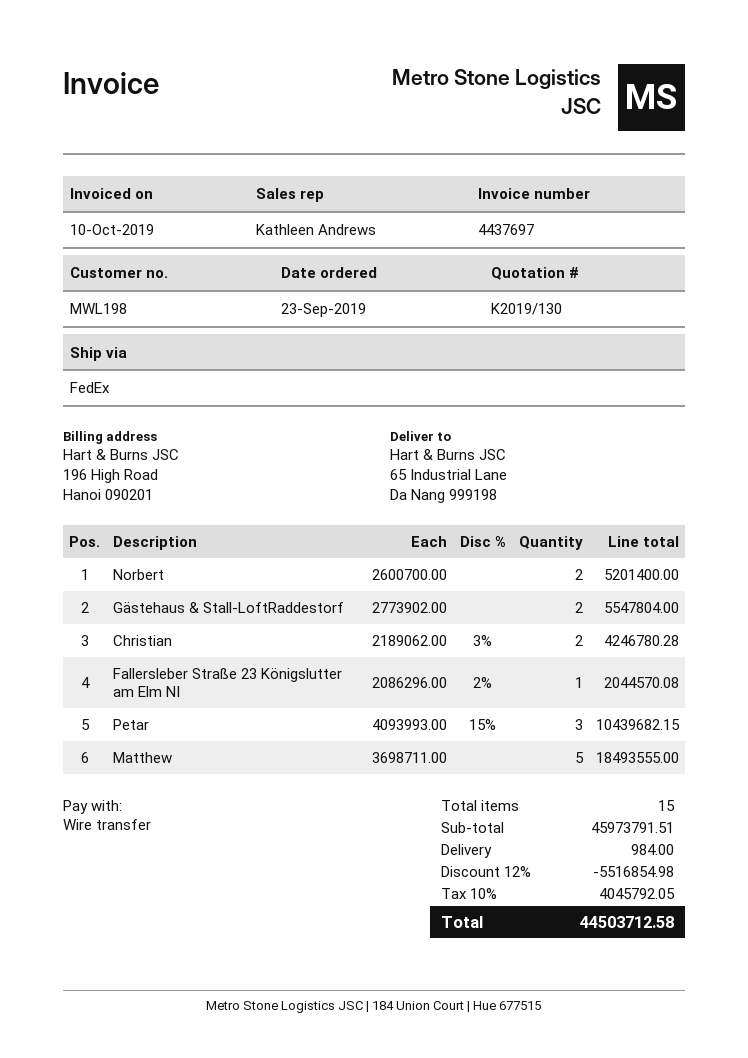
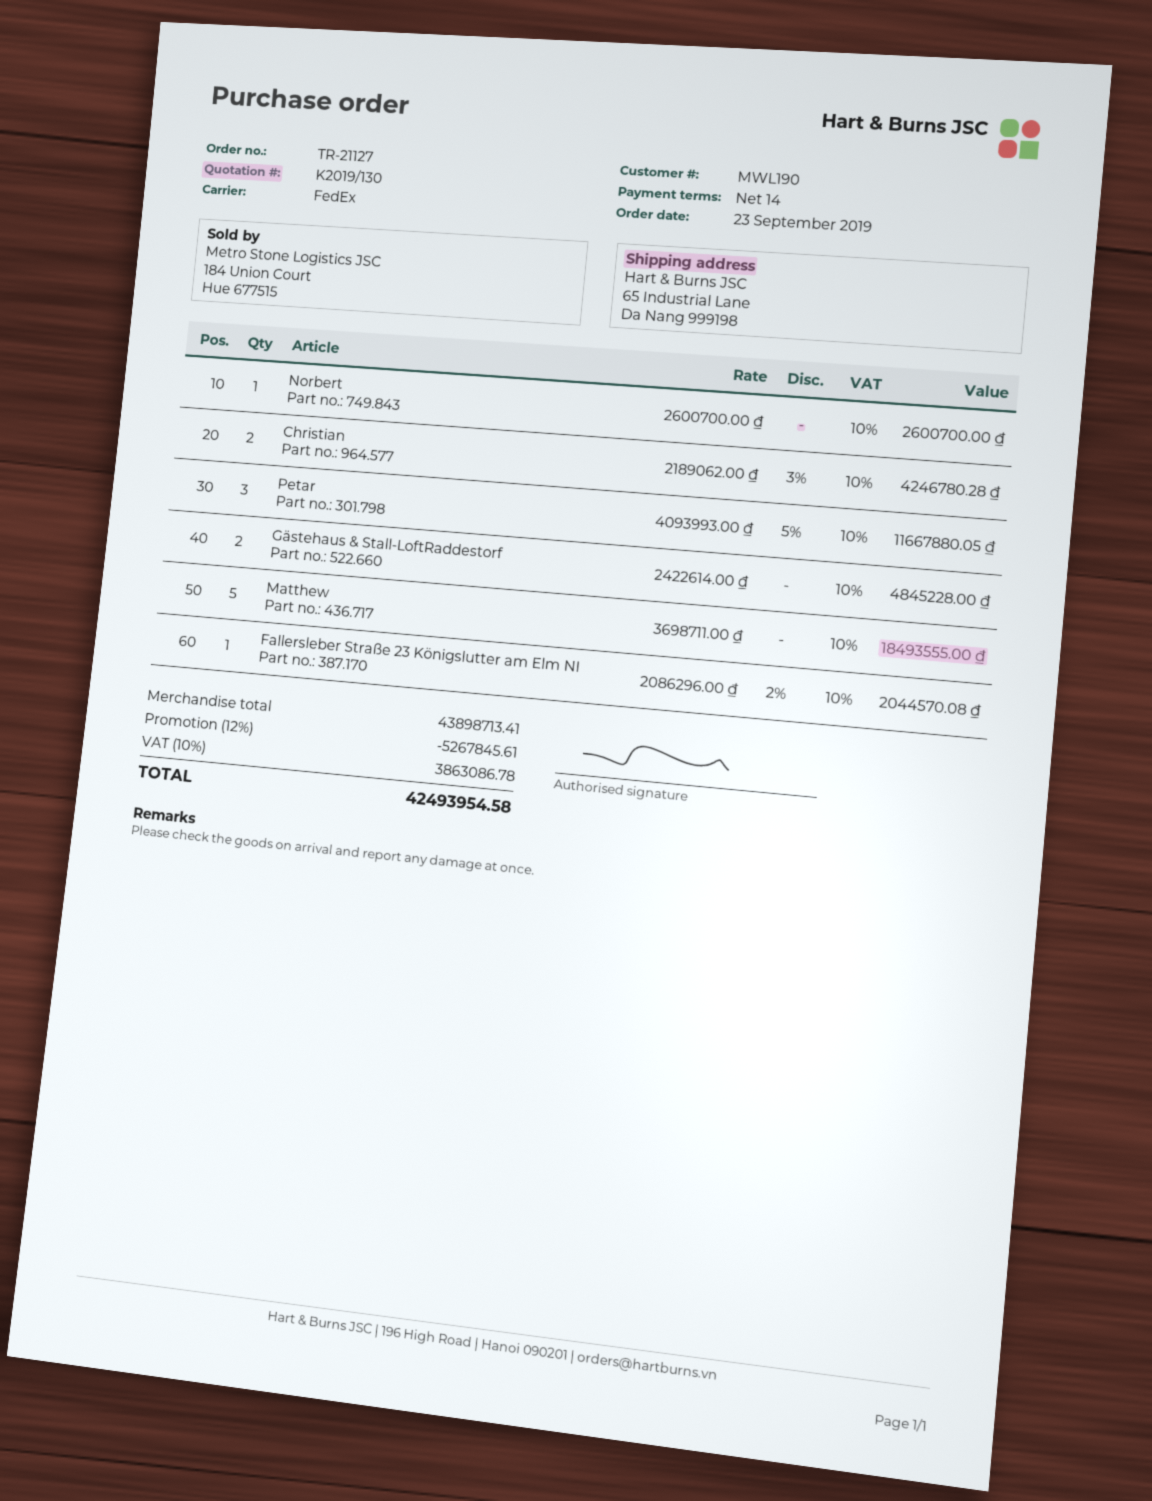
customer number: MWL198 -> MWL190
Norbert: 2 x 2600700.00 = 5201400.00 -> 1 x 2600700.00 = 2600700.00
Gästehaus & Stall-LoftRaddestorf: 2 x 2773902.00 = 5547804.00 -> 2 x 2422614.00 = 4845228.00
Petar: 3 x 4093993.00 - 15% = 10439682.15 -> 3 x 4093993.00 - 5% = 11667880.05
subtotal: 45973791.51 -> 43898713.41
discount: 12% = 5516854.98 -> 12% = 5267845.61
shipping: 984.00 -> none
tax: 10% = 4045792.05 -> 10% = 3863086.78
total: 44503712.58 -> 42493954.58

